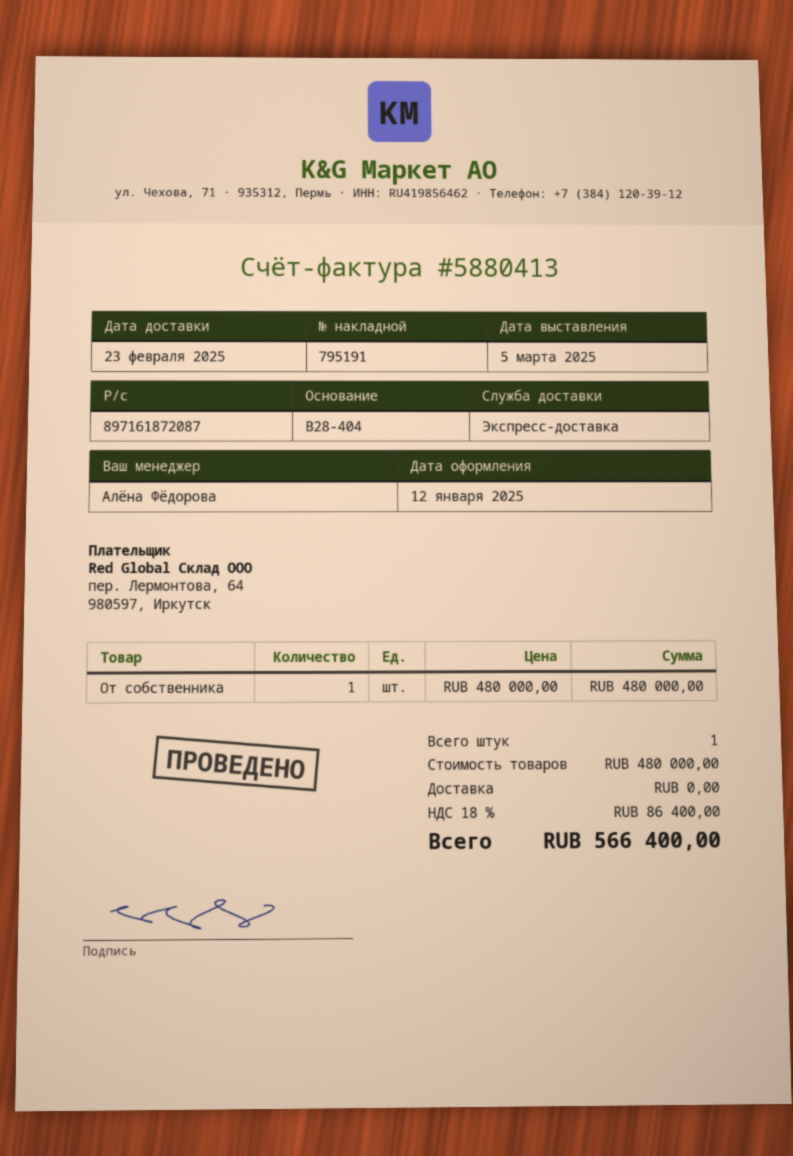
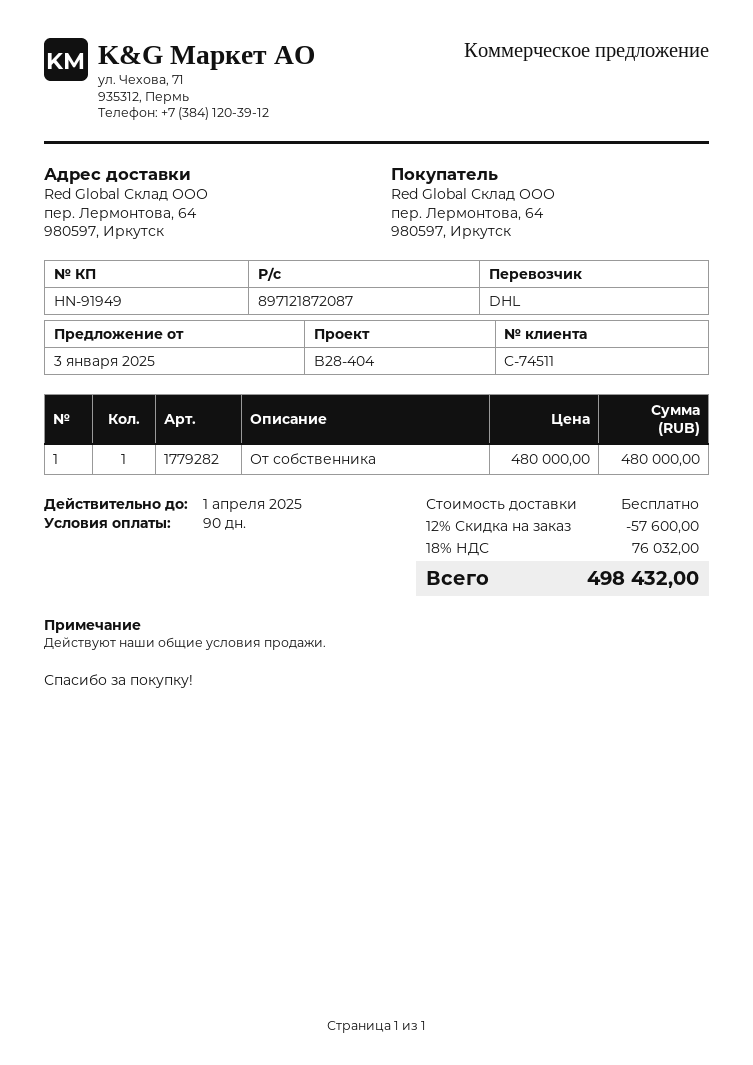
bank account: 897161872087 -> 897121872087
shipping method: express -> DHL
discount: none -> 12% = 57600.00
tax: 18% = 86400.00 -> 18% = 76032.00
total: 566400.00 -> 498432.00

